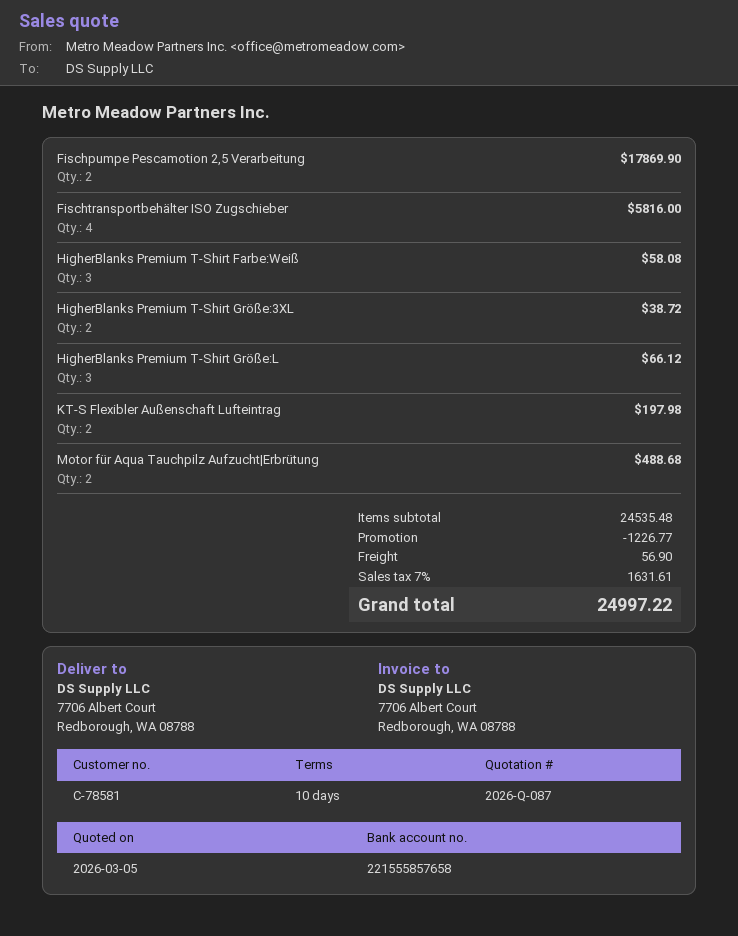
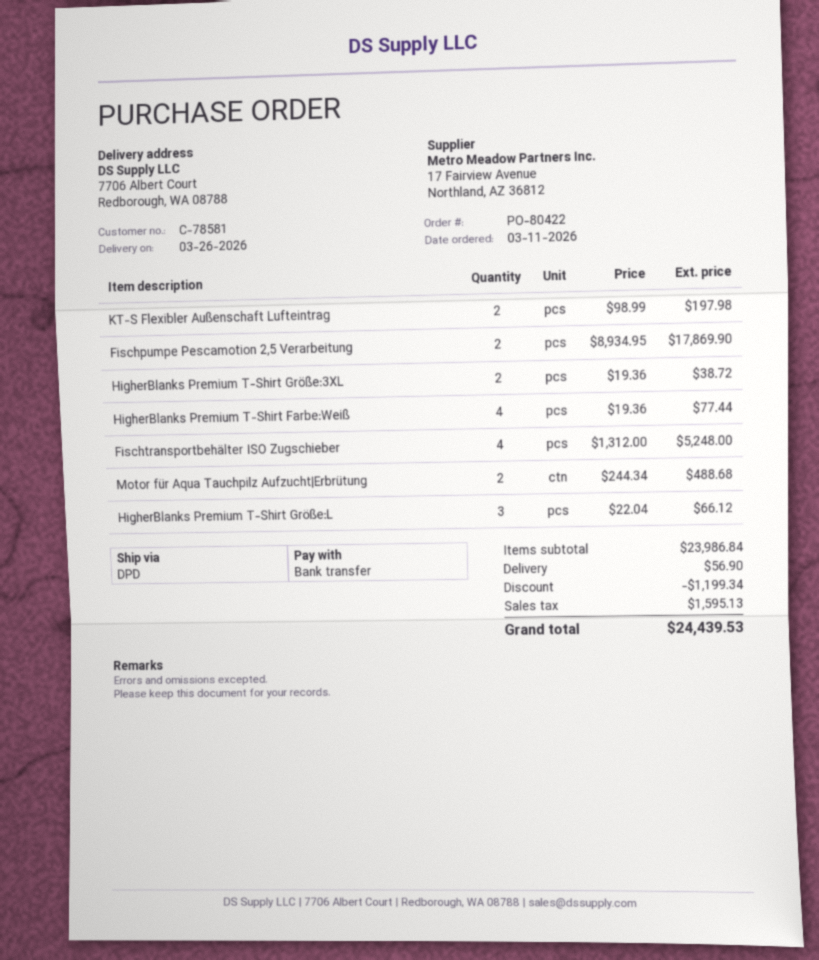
Fischtransportbehälter ISO Zugschieber: 4 for 5816.00 -> 4 for 5248.00
HigherBlanks Premium T-Shirt Farbe:Weiß: 3 for 58.08 -> 4 for 77.44
subtotal: 24535.48 -> 23986.84
discount: 1226.77 -> 1199.34
tax: 1631.61 -> 1595.13
total: 24997.22 -> 24439.53

